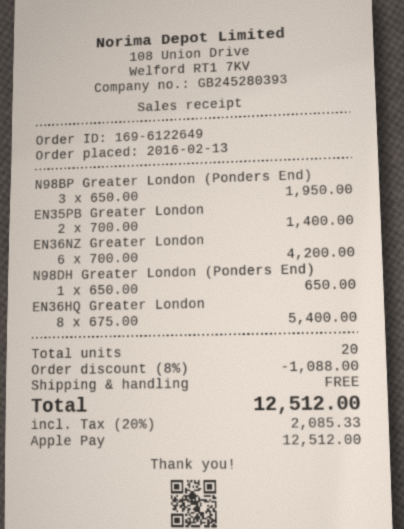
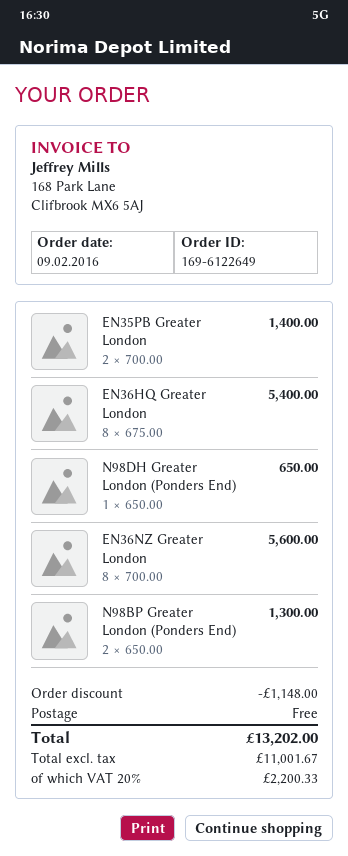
order date: 2016-02-13 -> 2016-02-09
N98BP Greater London (Ponders End): 3 x 650.00 = 1950.00 -> 2 x 650.00 = 1300.00
EN36NZ Greater London: 6 x 700.00 = 4200.00 -> 8 x 700.00 = 5600.00
discount: 1088.00 -> 1148.00
tax: 20% = 2085.33 -> 20% = 2200.33
total: 12512.00 -> 13202.00

